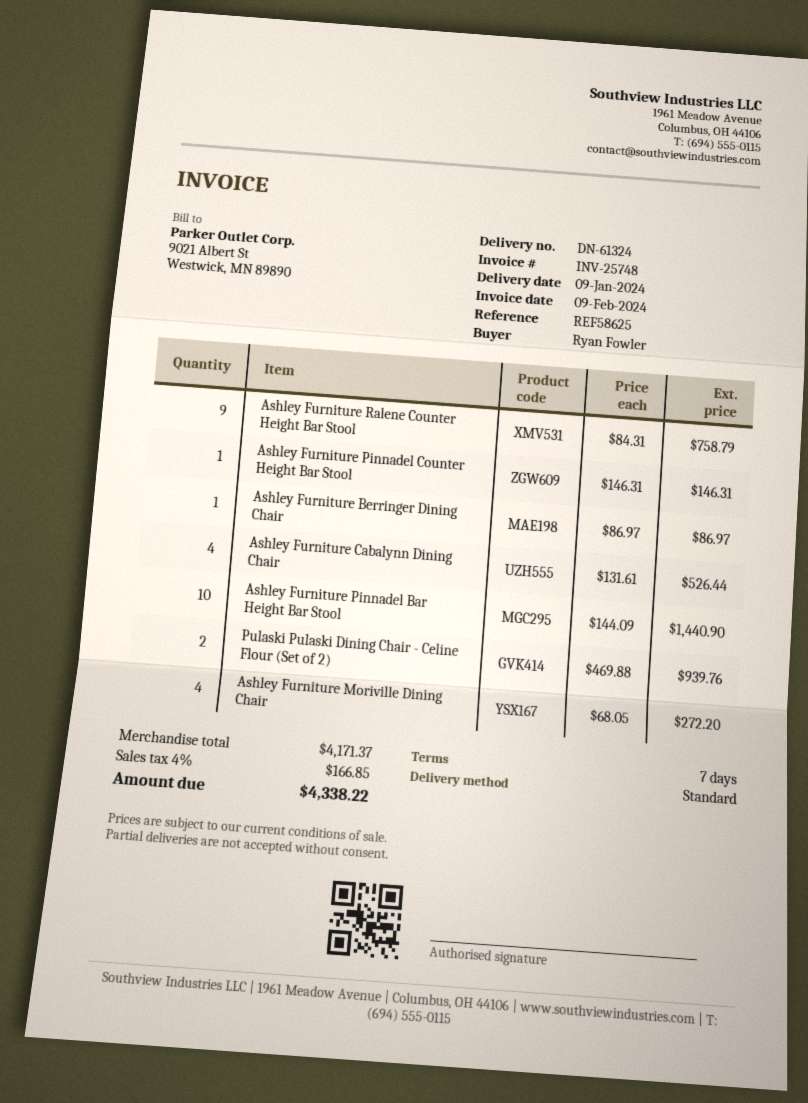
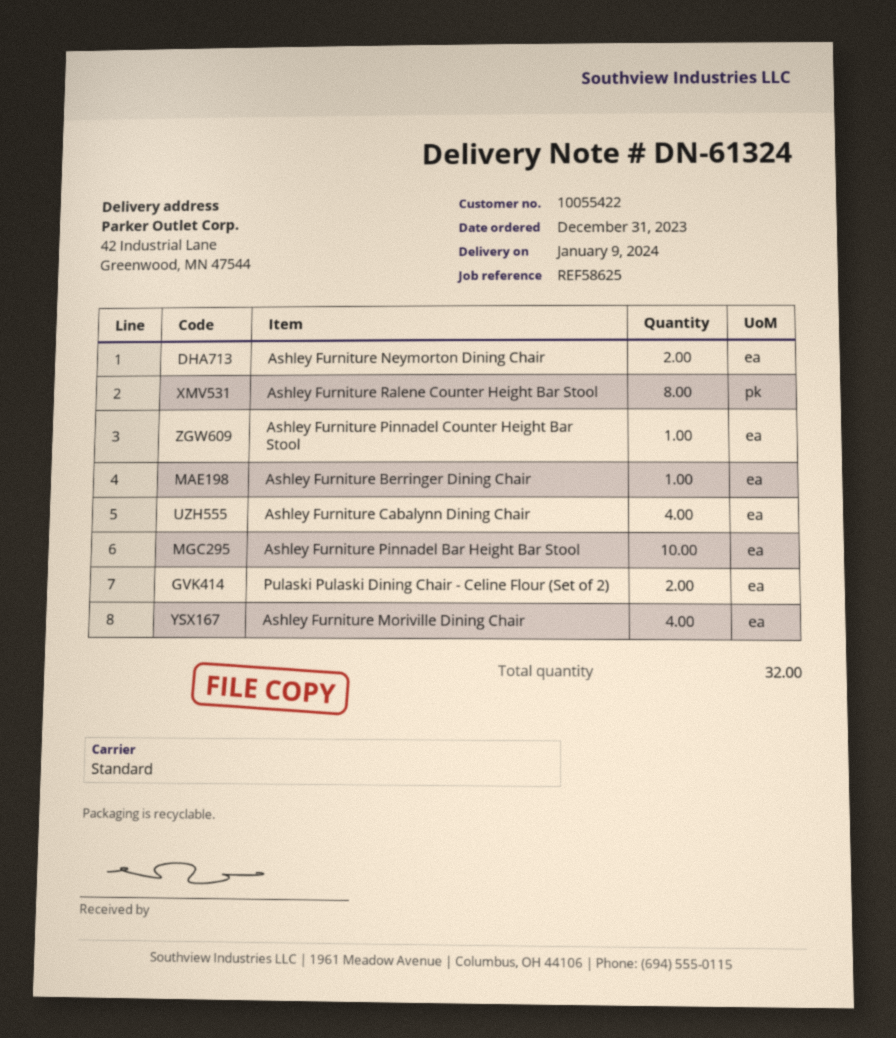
Ashley Furniture Ralene Counter Height Bar Stool: 9 -> 8
Ashley Furniture Neymorton Dining Chair: none -> 2

